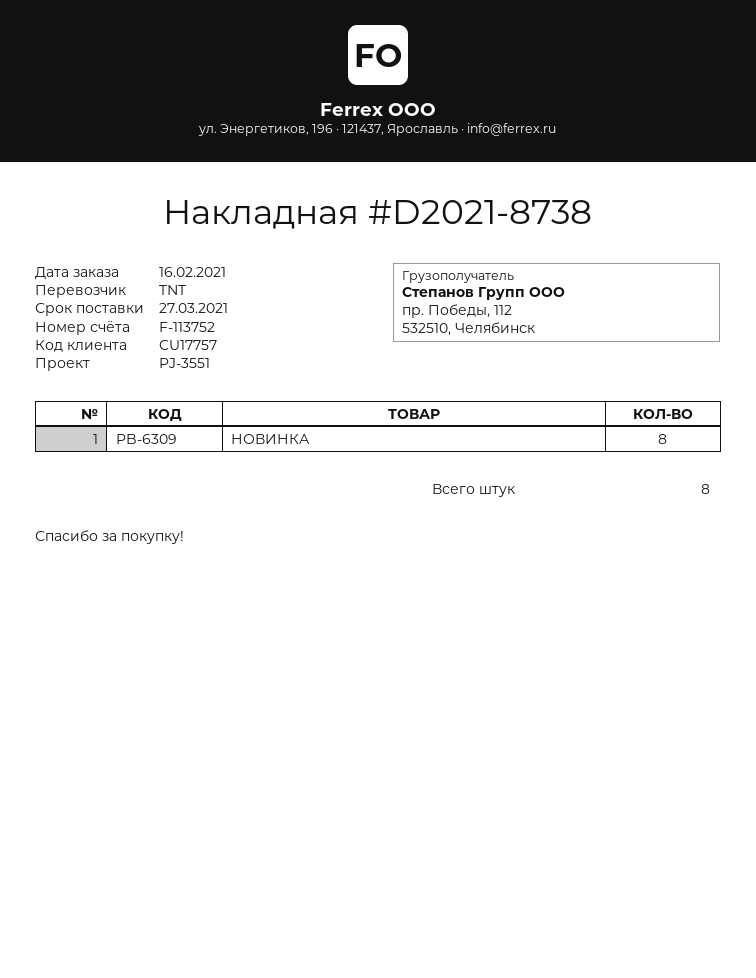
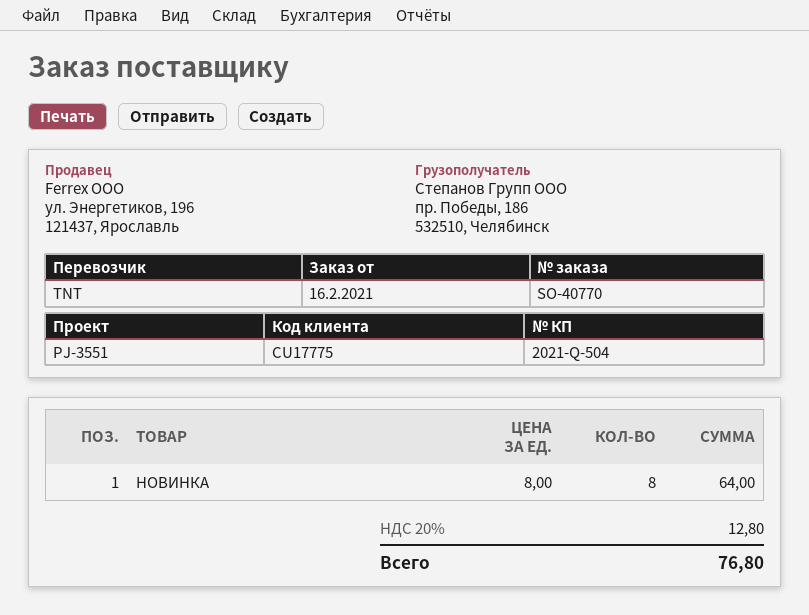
customer number: CU17757 -> CU17775
ship to: пр. Победы, 112, 532510, Челябинск -> пр. Победы, 186, 532510, Челябинск

